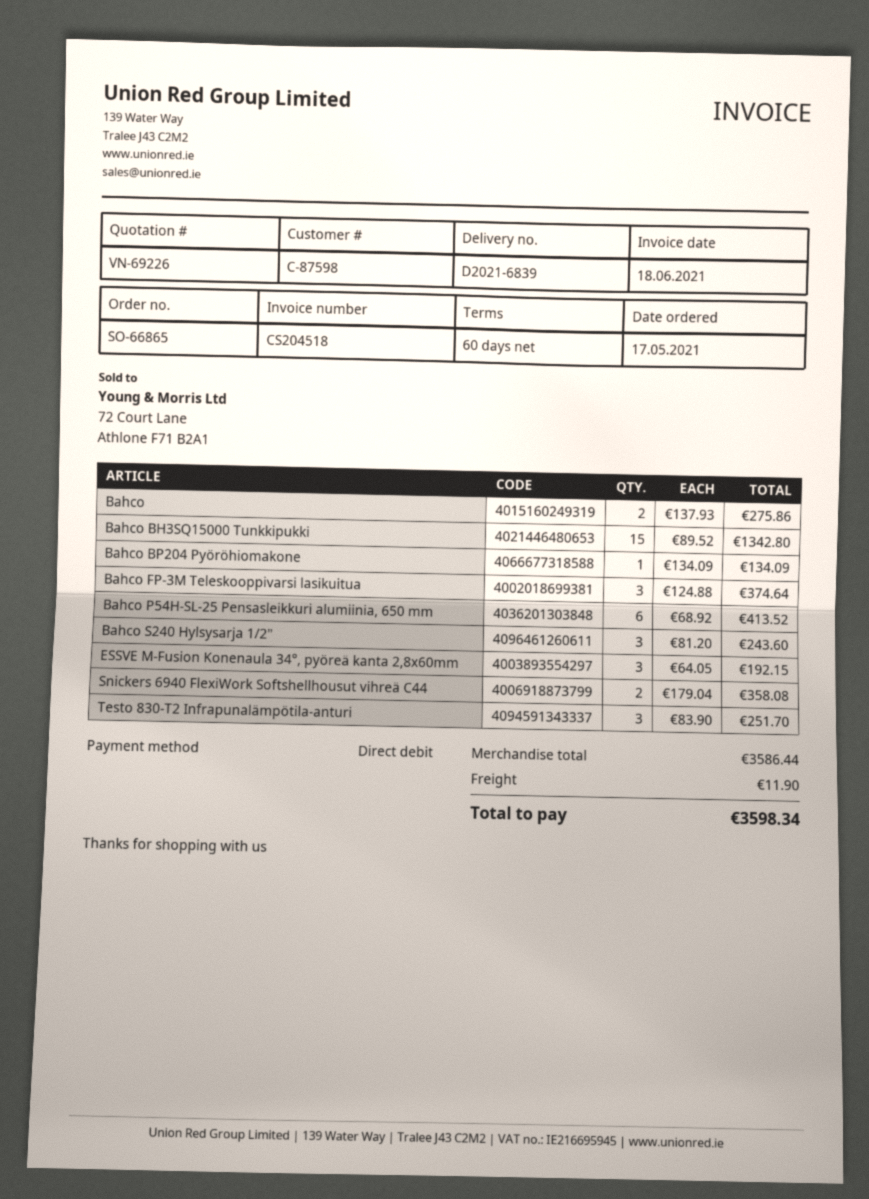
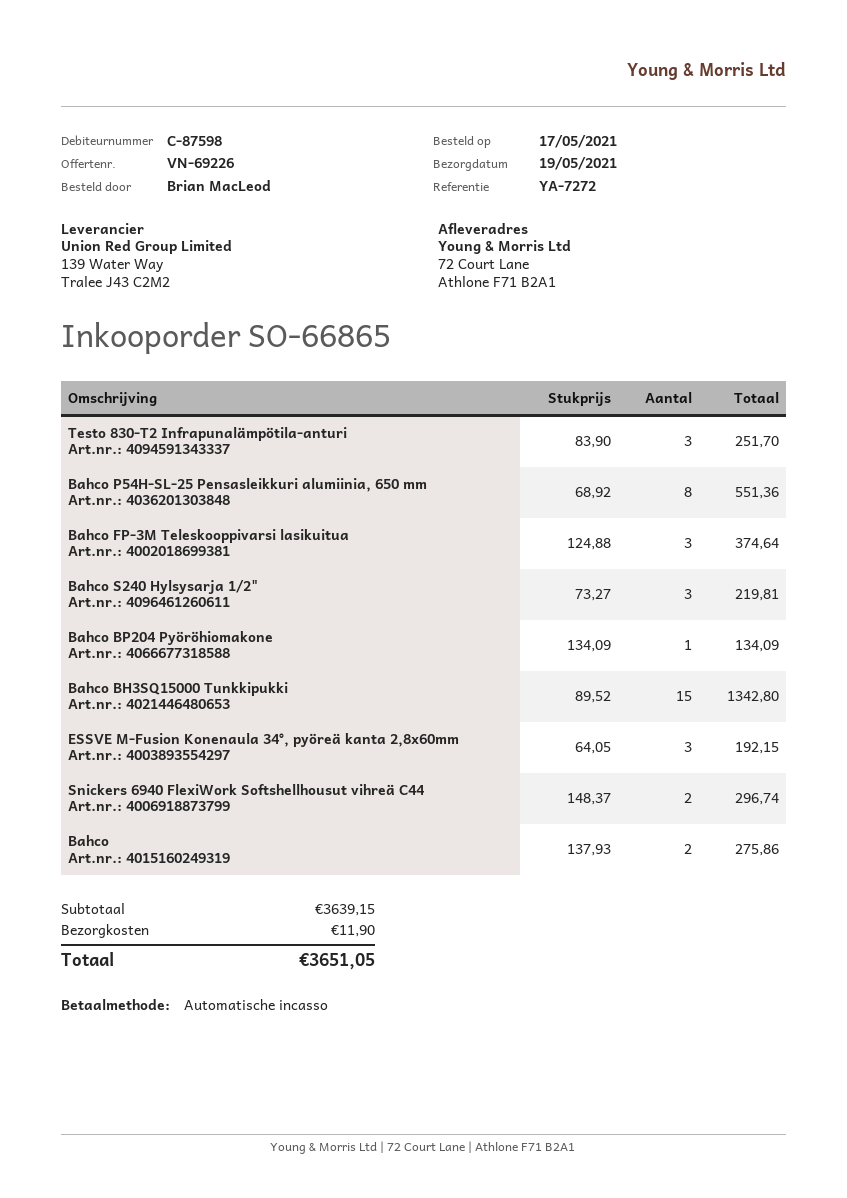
Bahco P54H-SL-25 Pensasleikkuri alumiinia, 650 mm: 6 x 68.92 = 413.52 -> 8 x 68.92 = 551.36
Bahco S240 Hylsysarja 1/2": 3 x 81.20 = 243.60 -> 3 x 73.27 = 219.81
Snickers 6940 FlexiWork Softshellhousut vihreä C44: 2 x 179.04 = 358.08 -> 2 x 148.37 = 296.74
subtotal: 3586.44 -> 3639.15
total: 3598.34 -> 3651.05

